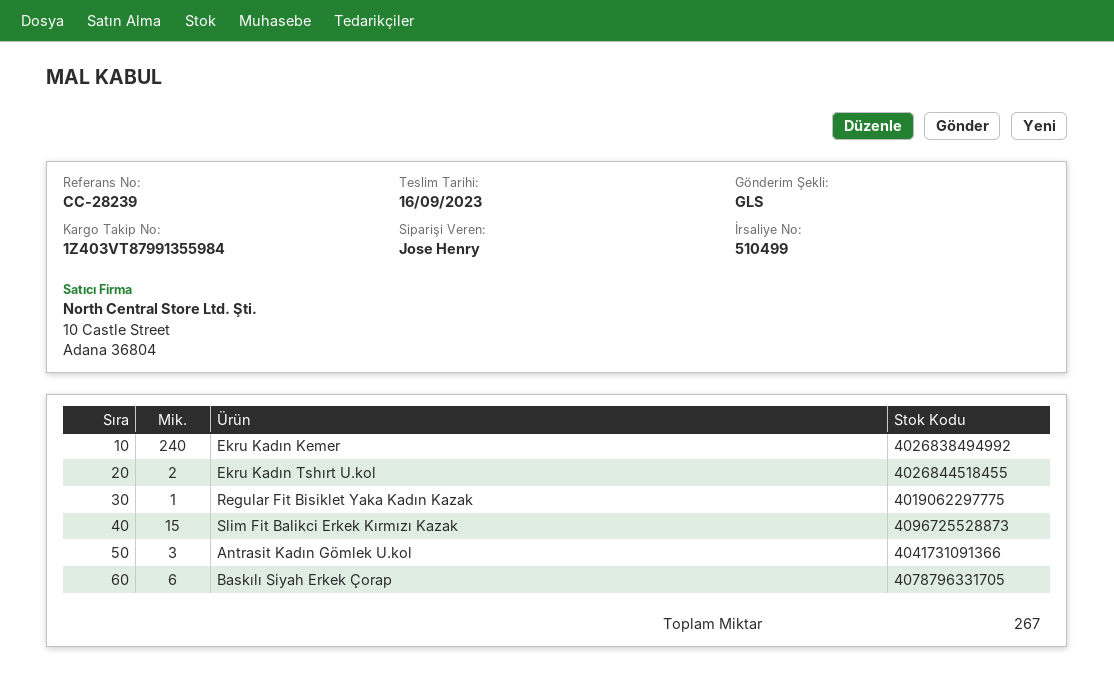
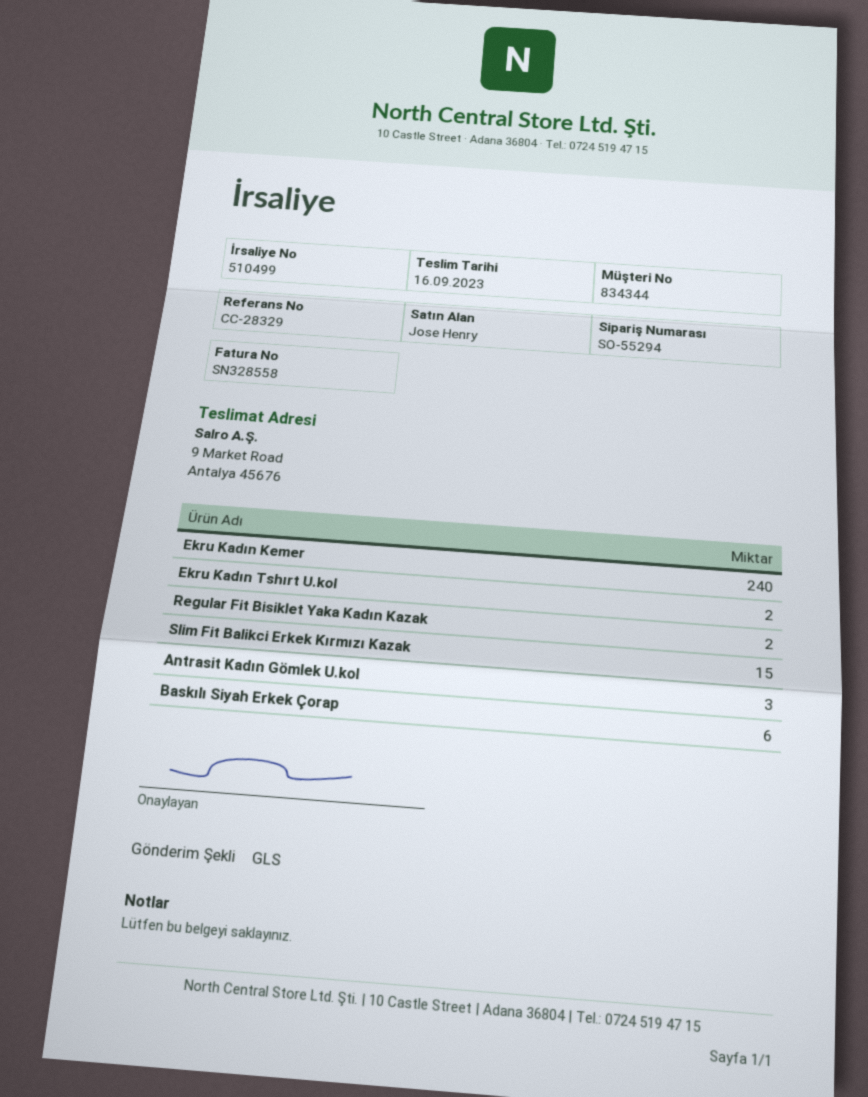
reference: CC-28239 -> CC-28329
Regular Fit Bisiklet Yaka Kadın Kazak: 1 -> 2

